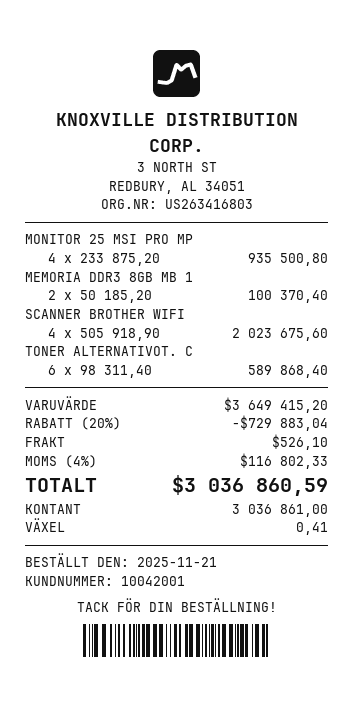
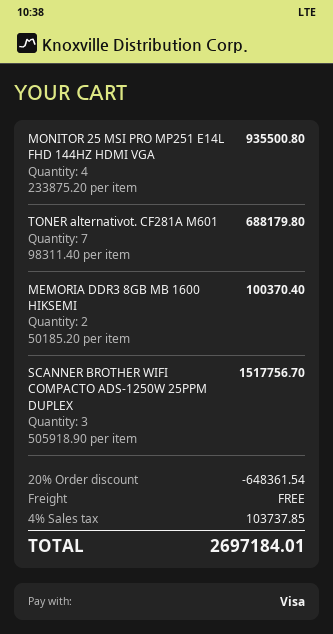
payment method: cash -> Visa
SCANNER BROTHER WIFI: 4 x 505918.90 = 2023675.60 -> 3 x 505918.90 = 1517756.70
TONER ALTERNATIVOT. C: 6 x 98311.40 = 589868.40 -> 7 x 98311.40 = 688179.80
discount: 20% = 729883.04 -> 20% = 648361.54
shipping: 526.10 -> 0.00
tax: 4% = 116802.33 -> 4% = 103737.85
total: 3036860.59 -> 2697184.01

